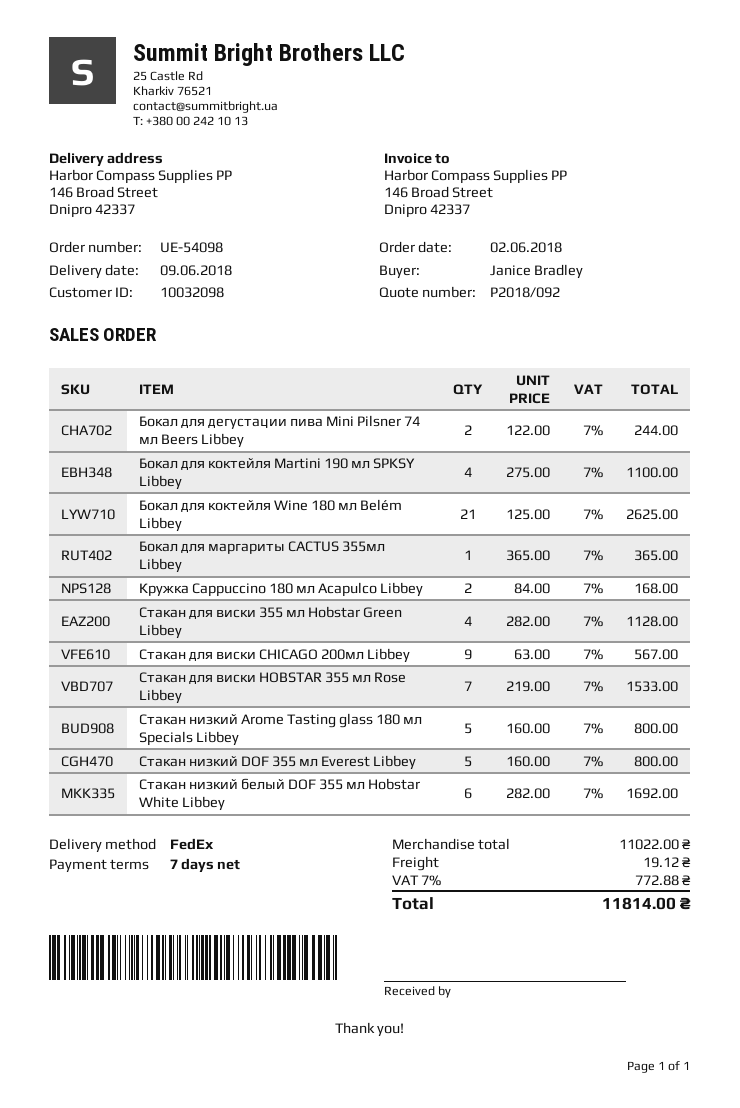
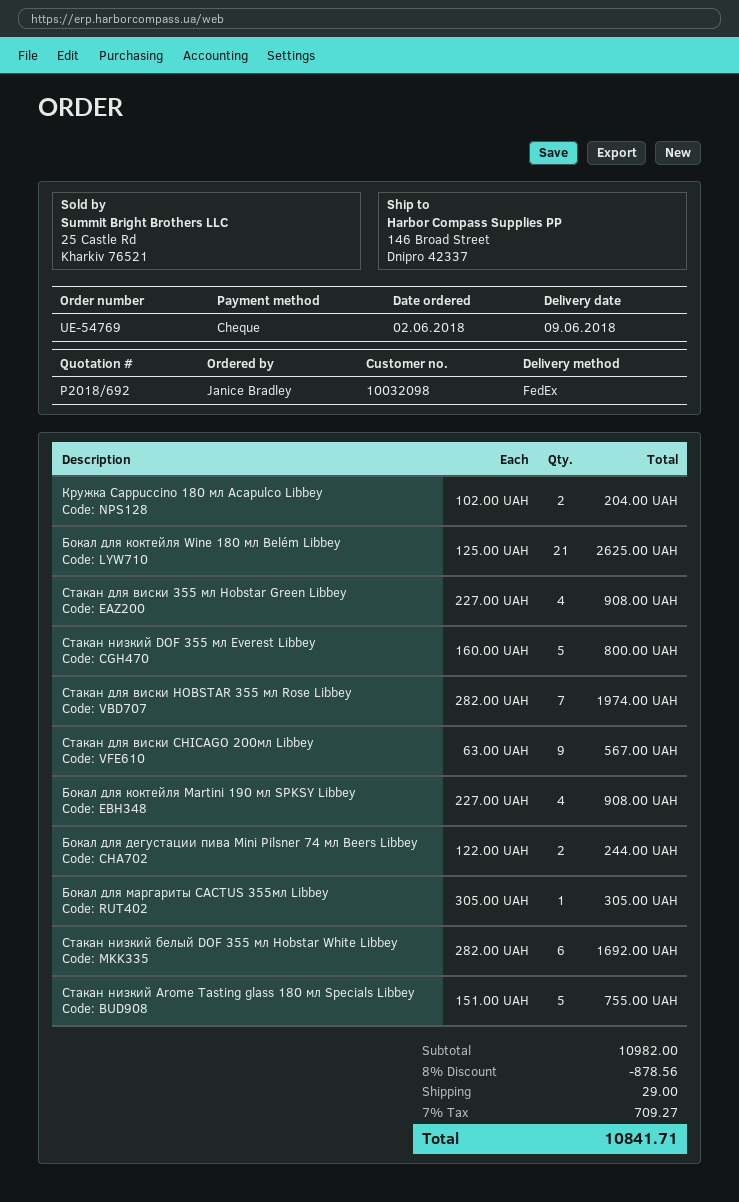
quote number: P2018/092 -> P2018/692
order number: UE-54098 -> UE-54769
Бокал для коктейля Martini 190 мл SPKSY Libbey: 4 x 275.00 = 1100.00 -> 4 x 227.00 = 908.00
Бокал для маргариты CACTUS 355мл Libbey: 1 x 365.00 = 365.00 -> 1 x 305.00 = 305.00
Кружка Cappuccino 180 мл Acapulco Libbey: 2 x 84.00 = 168.00 -> 2 x 102.00 = 204.00
Стакан для виски 355 мл Hobstar Green Libbey: 4 x 282.00 = 1128.00 -> 4 x 227.00 = 908.00
Стакан для виски HOBSTAR 355 мл Rose Libbey: 7 x 219.00 = 1533.00 -> 7 x 282.00 = 1974.00
Стакан низкий Arome Tasting glass 180 мл Specials Libbey: 5 x 160.00 = 800.00 -> 5 x 151.00 = 755.00
subtotal: 11022.00 -> 10982.00
discount: none -> 8% = 878.56
shipping: 19.12 -> 29.00
tax: 7% = 772.88 -> 7% = 709.27
total: 11814.00 -> 10841.71

